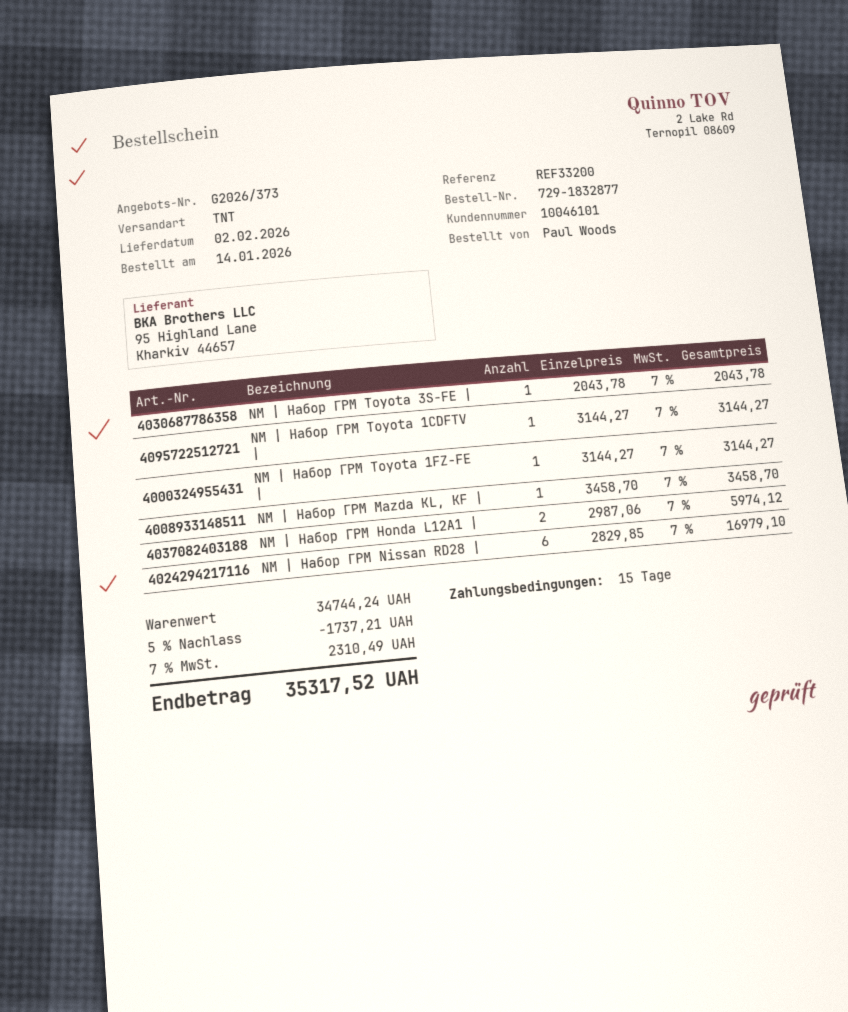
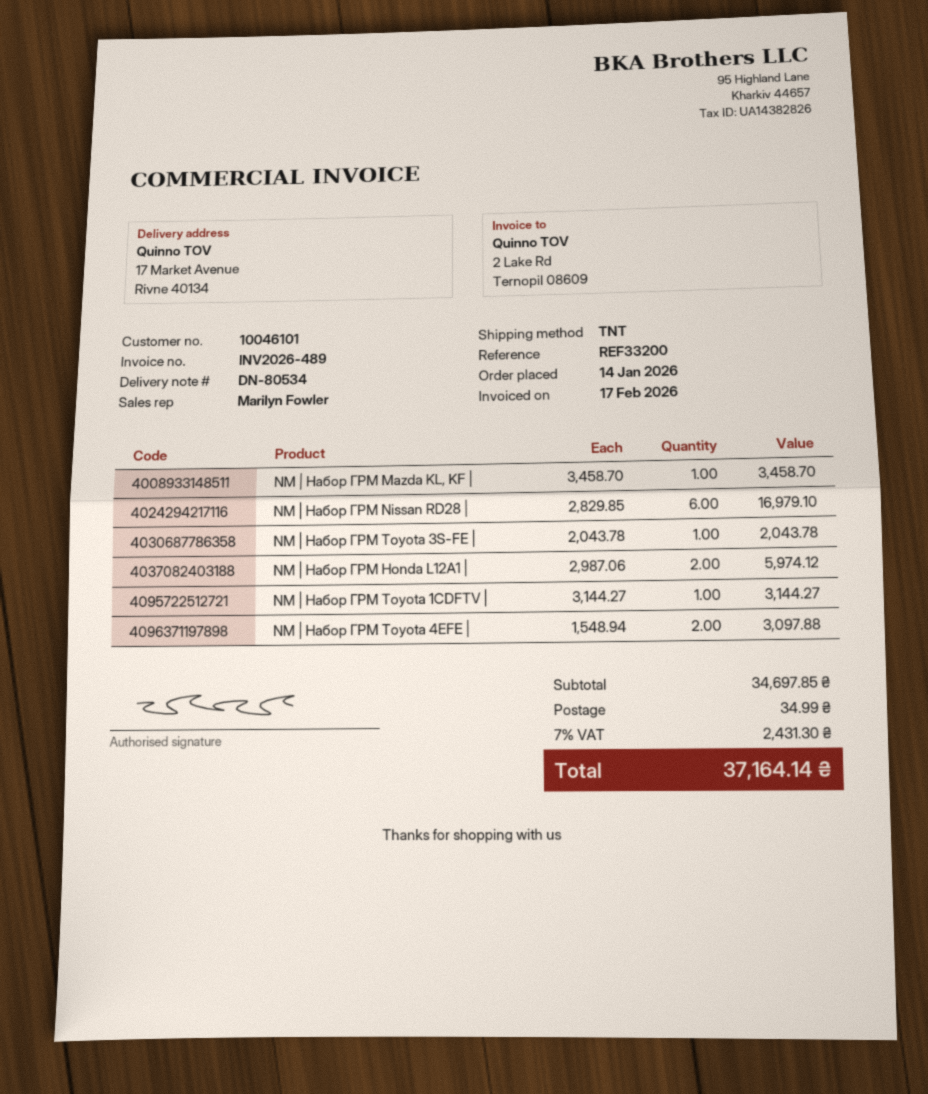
NM | Набор ГРМ Toyota 1FZ-FE |: 1 x 3144.27 = 3144.27 -> none
NM | Набор ГРМ Toyota 4EFE |: none -> 2 x 1548.94 = 3097.88
subtotal: 34744.24 -> 34697.85
discount: 5% = 1737.21 -> none
shipping: none -> 34.99
tax: 7% = 2310.49 -> 7% = 2431.30
total: 35317.52 -> 37164.14

